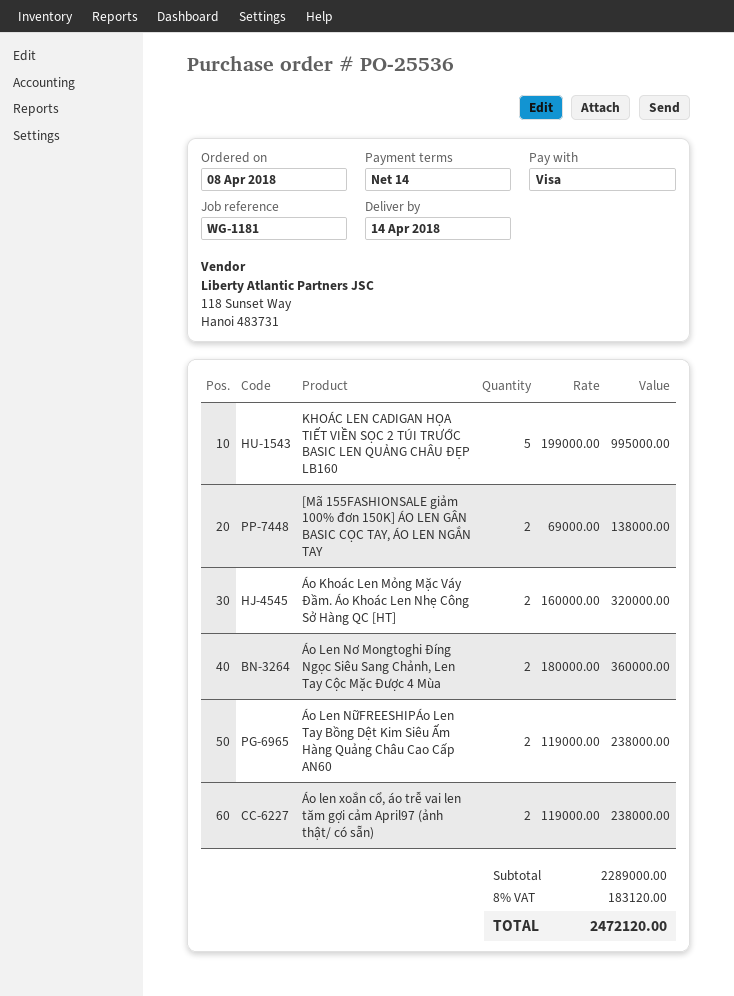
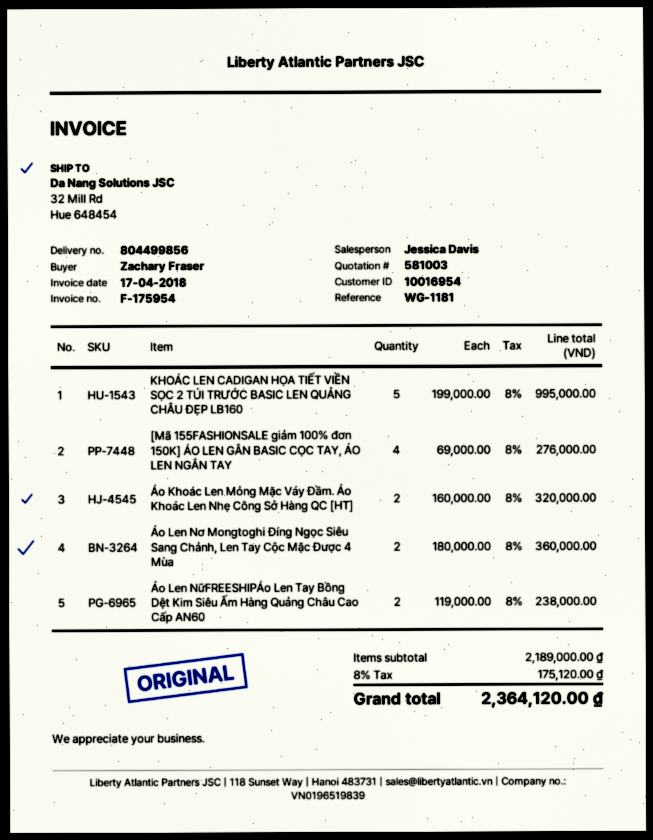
[Mã 155FASHIONSALE giảm 100% đơn 150K] ÁO LEN GÂN BASIC CỌC TAY, ÁO LEN NGẮN TAY: 2 x 69000.00 = 138000.00 -> 4 x 69000.00 = 276000.00
Áo len xoắn cổ, áo trễ vai len tăm gợi cảm April97 (ảnh thật/ có sẵn): 2 x 119000.00 = 238000.00 -> none
subtotal: 2289000.00 -> 2189000.00
tax: 8% = 183120.00 -> 8% = 175120.00
total: 2472120.00 -> 2364120.00

